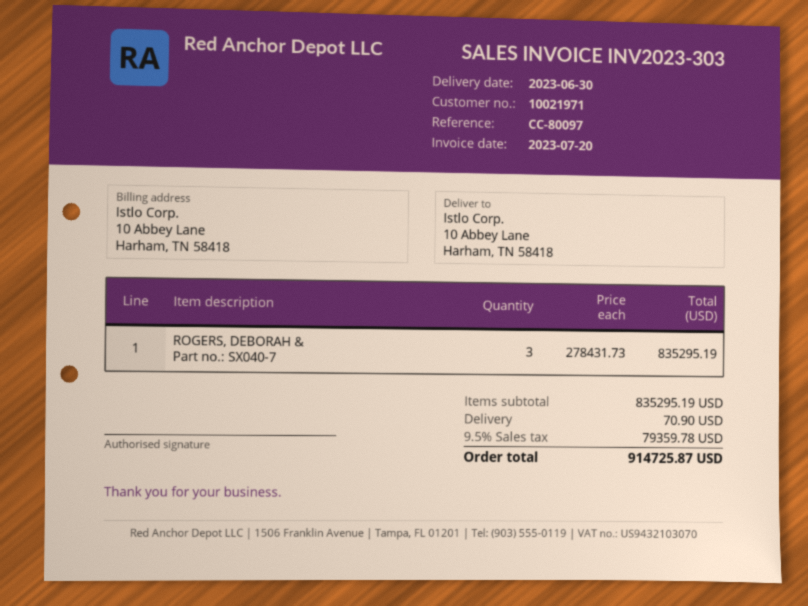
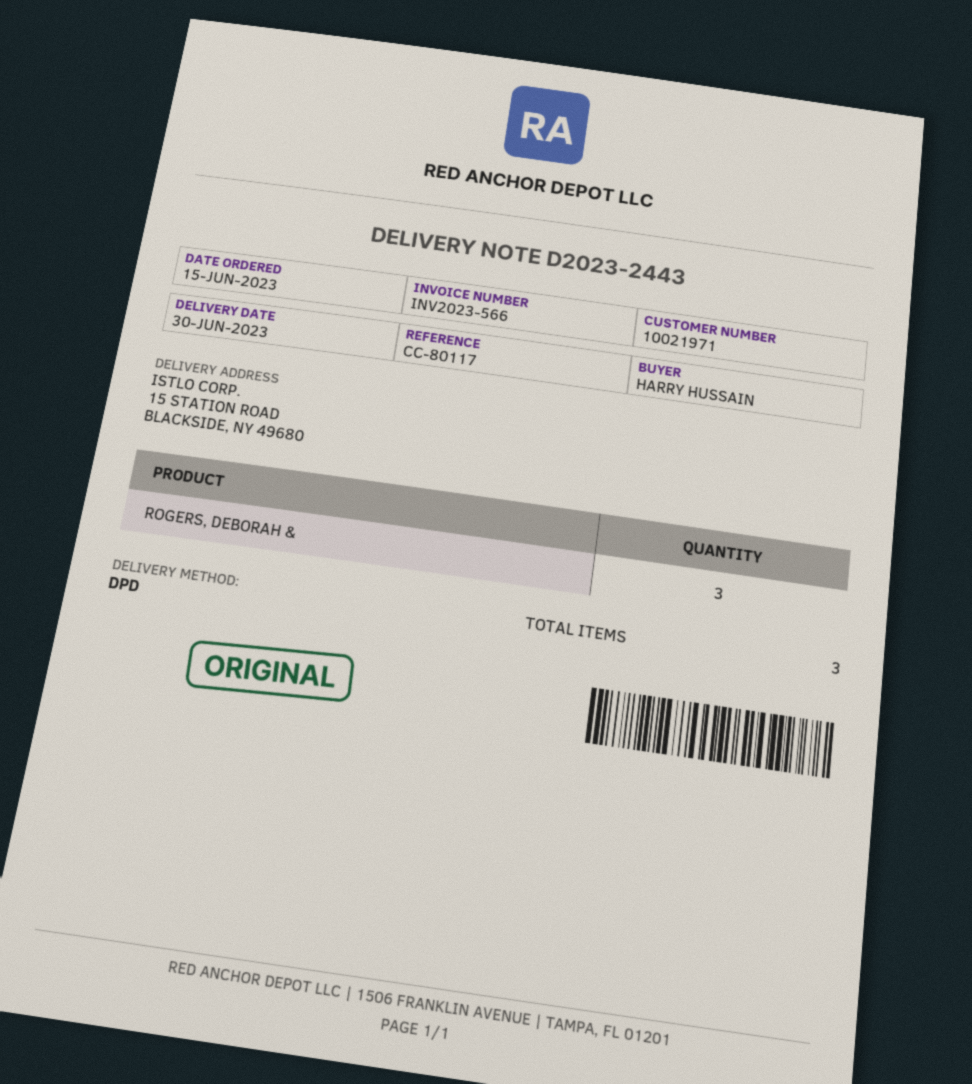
invoice number: INV2023-303 -> INV2023-566
reference: CC-80097 -> CC-80117
ship to: 10 Abbey Lane, Harham, TN 58418 -> 15 STATION ROAD, BLACKSIDE, NY 49680

